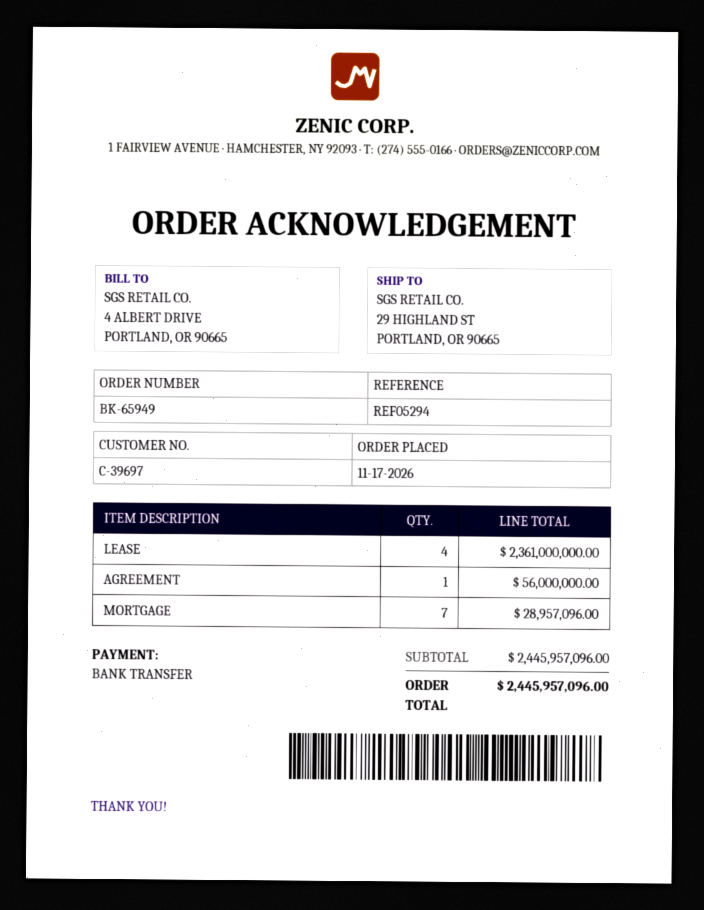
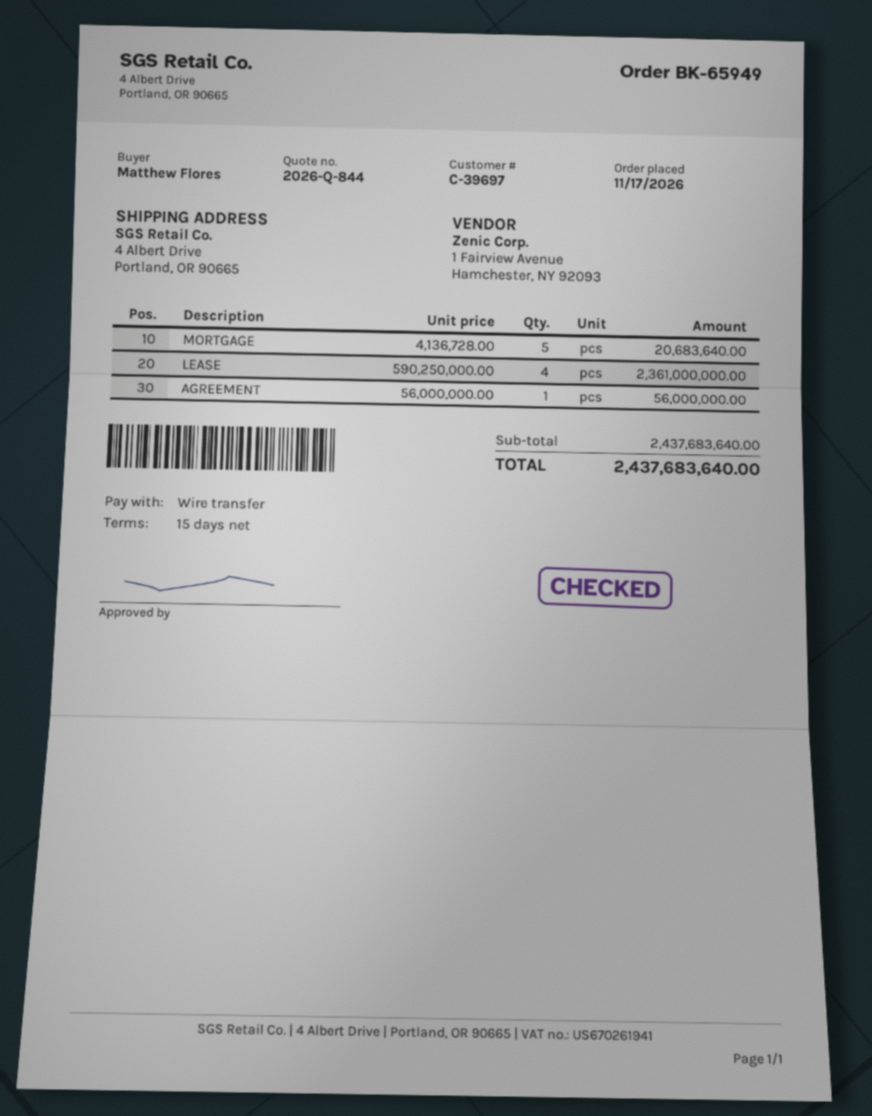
ship to: 29 HIGHLAND ST, PORTLAND, OR 90665 -> 4 Albert Drive, Portland, OR 90665
MORTGAGE: 7 for 28957096.00 -> 5 for 20683640.00
subtotal: 2445957096.00 -> 2437683640.00
total: 2445957096.00 -> 2437683640.00

